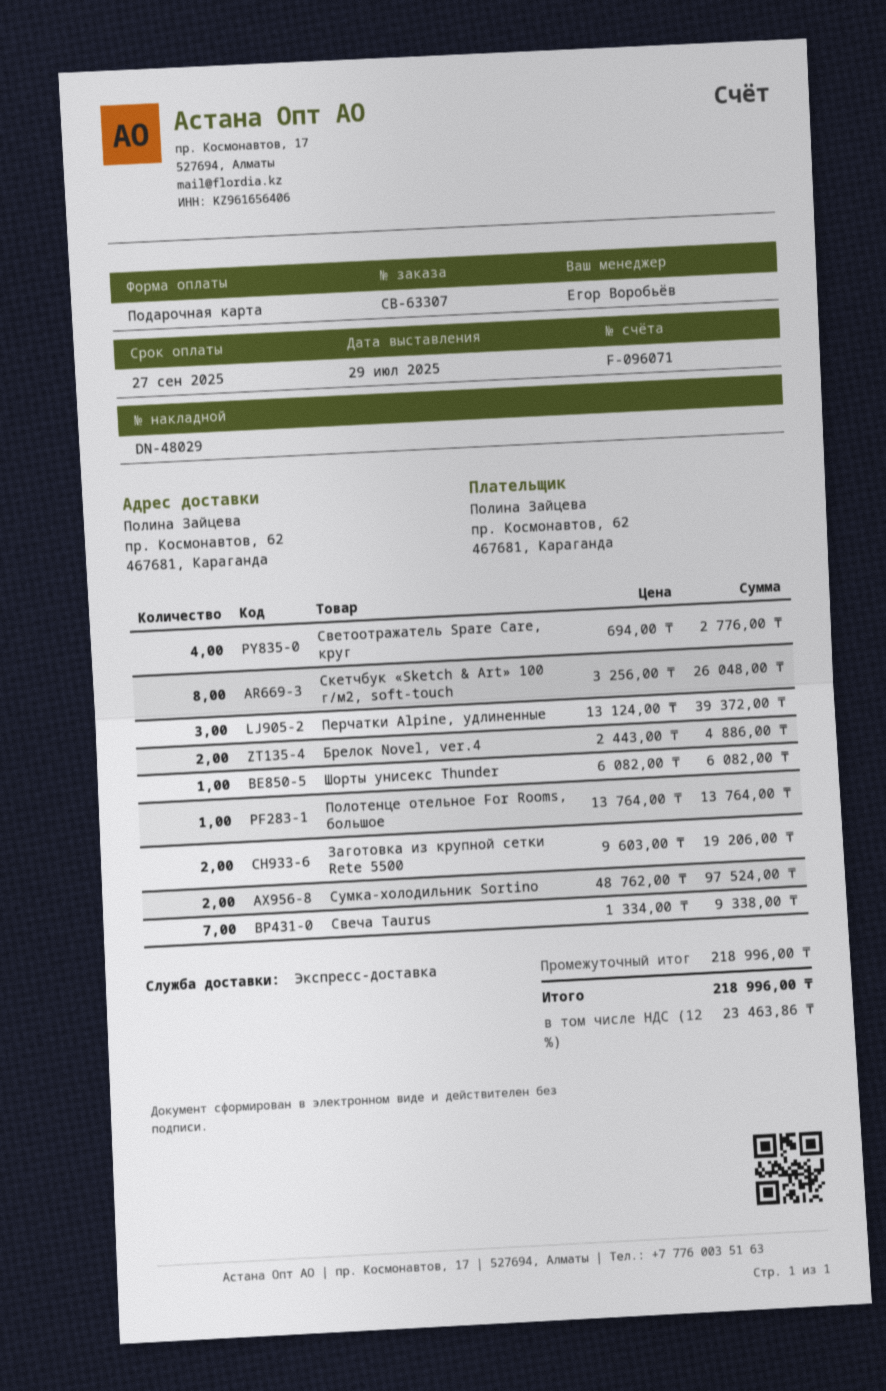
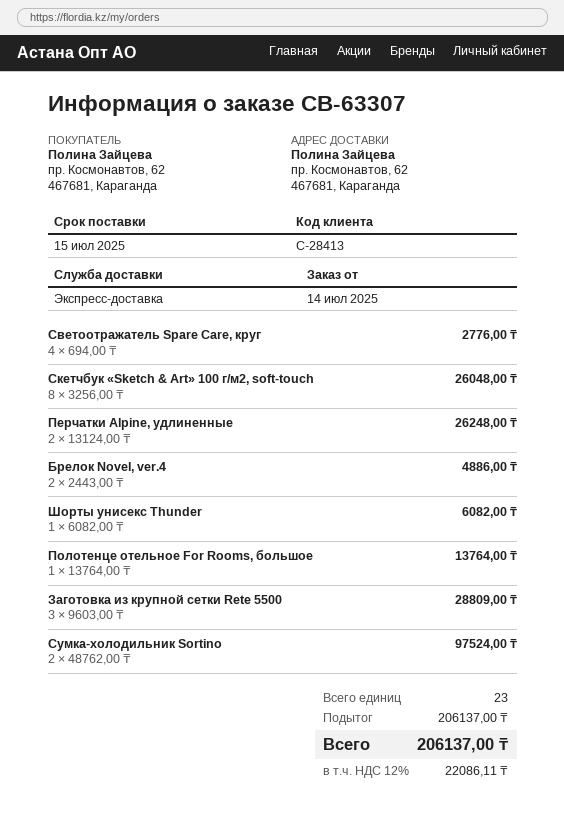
Перчатки Alpine, удлиненные: 3 x 13124.00 = 39372.00 -> 2 x 13124.00 = 26248.00
Заготовка из крупной сетки Rete 5500: 2 x 9603.00 = 19206.00 -> 3 x 9603.00 = 28809.00
Свеча Taurus: 7 x 1334.00 = 9338.00 -> none
subtotal: 218996.00 -> 206137.00
tax: 12% = 23463.86 -> 12% = 22086.11
total: 218996.00 -> 206137.00

